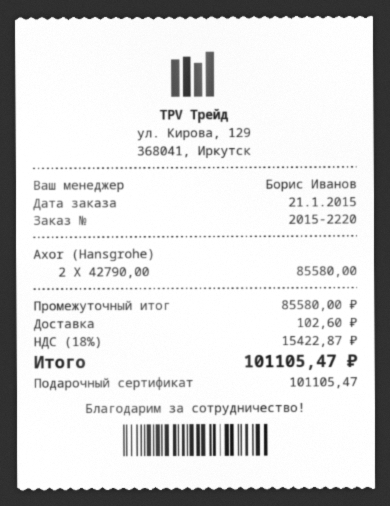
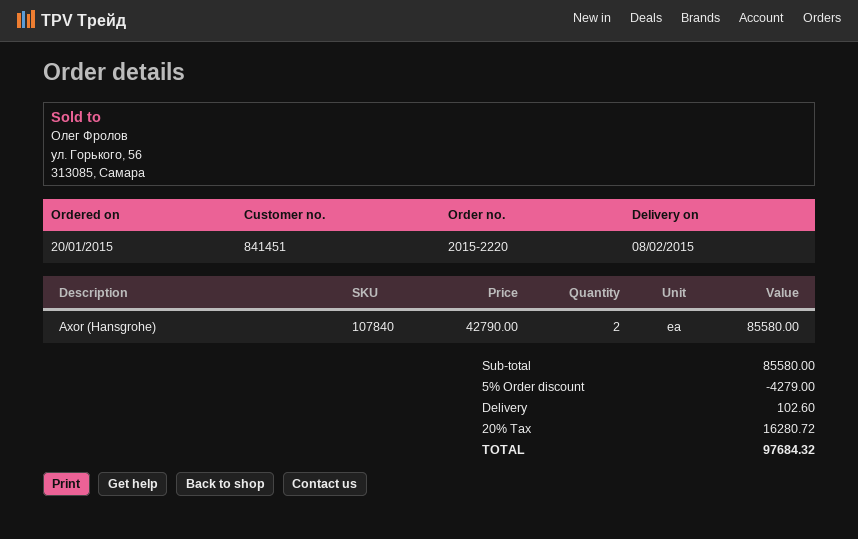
order date: 2015-01-21 -> 2015-01-20
discount: none -> 5% = 4279.00
tax: 18% = 15422.87 -> 20% = 16280.72
total: 101105.47 -> 97684.32

